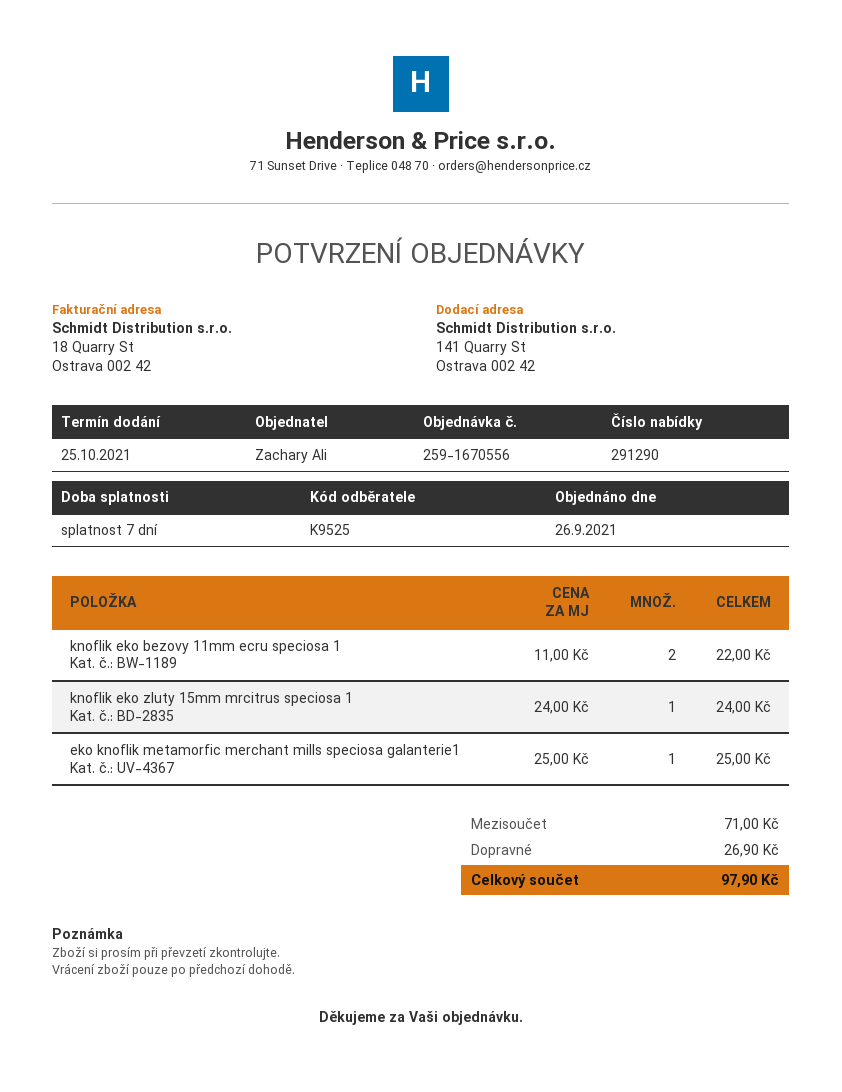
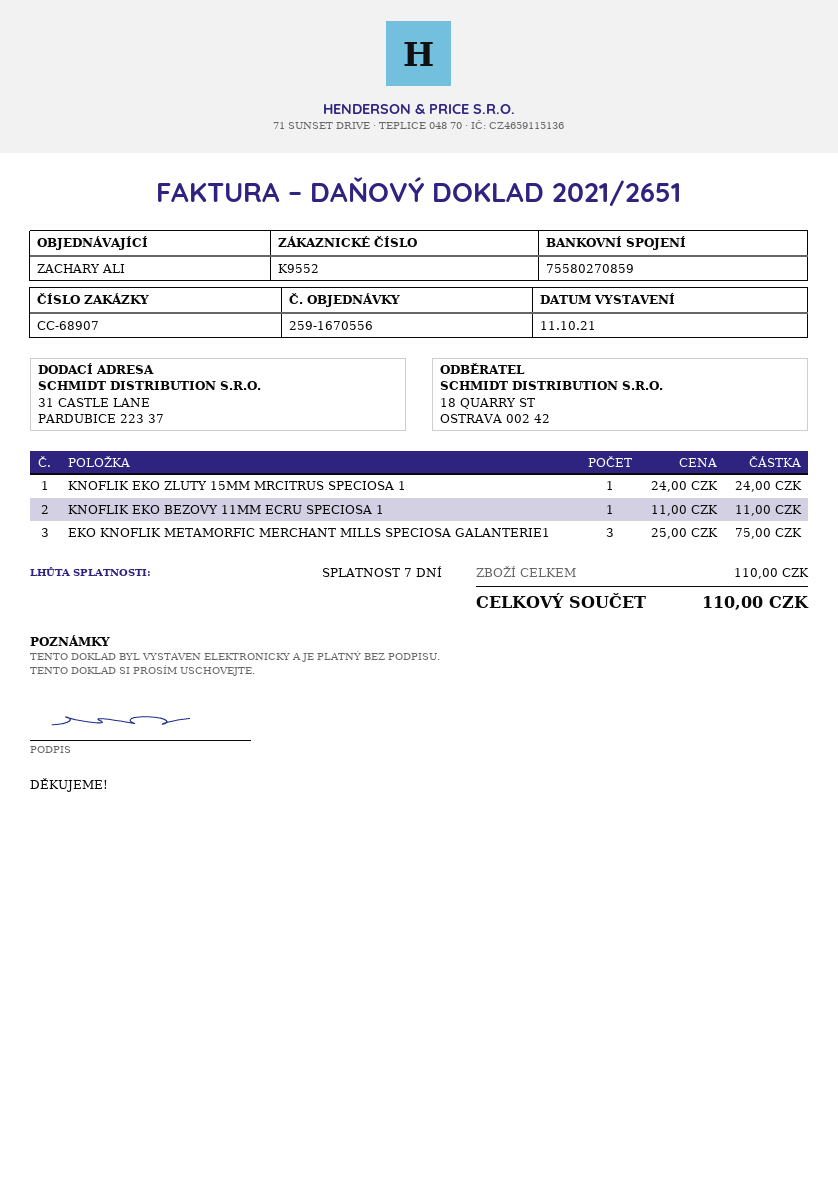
customer number: K9525 -> K9552
ship to: 141 Quarry St, Ostrava 002 42 -> 31 CASTLE LANE, PARDUBICE 223 37
knoflik eko bezovy 11mm ecru speciosa 1: 2 x 11.00 = 22.00 -> 1 x 11.00 = 11.00
eko knoflik metamorfic merchant mills speciosa galanterie1: 1 x 25.00 = 25.00 -> 3 x 25.00 = 75.00
subtotal: 71.00 -> 110.00
shipping: 26.90 -> none
total: 97.90 -> 110.00

